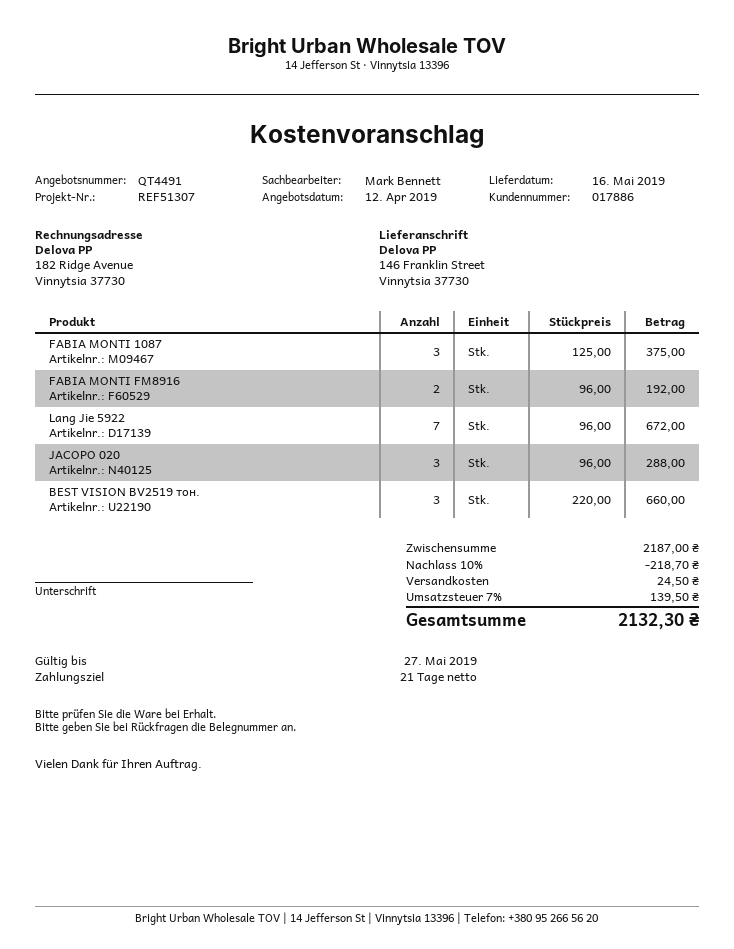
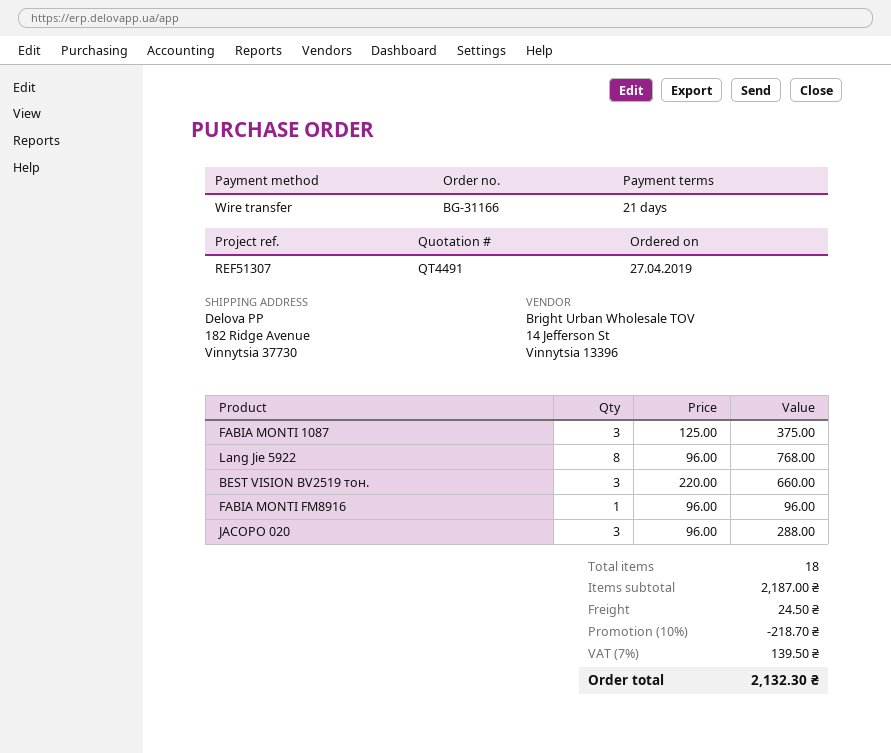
ship to: 146 Franklin Street, Vinnytsia 37730 -> 182 Ridge Avenue, Vinnytsia 37730
FABIA MONTI FM8916: 2 x 96.00 = 192.00 -> 1 x 96.00 = 96.00
Lang Jie 5922: 7 x 96.00 = 672.00 -> 8 x 96.00 = 768.00

